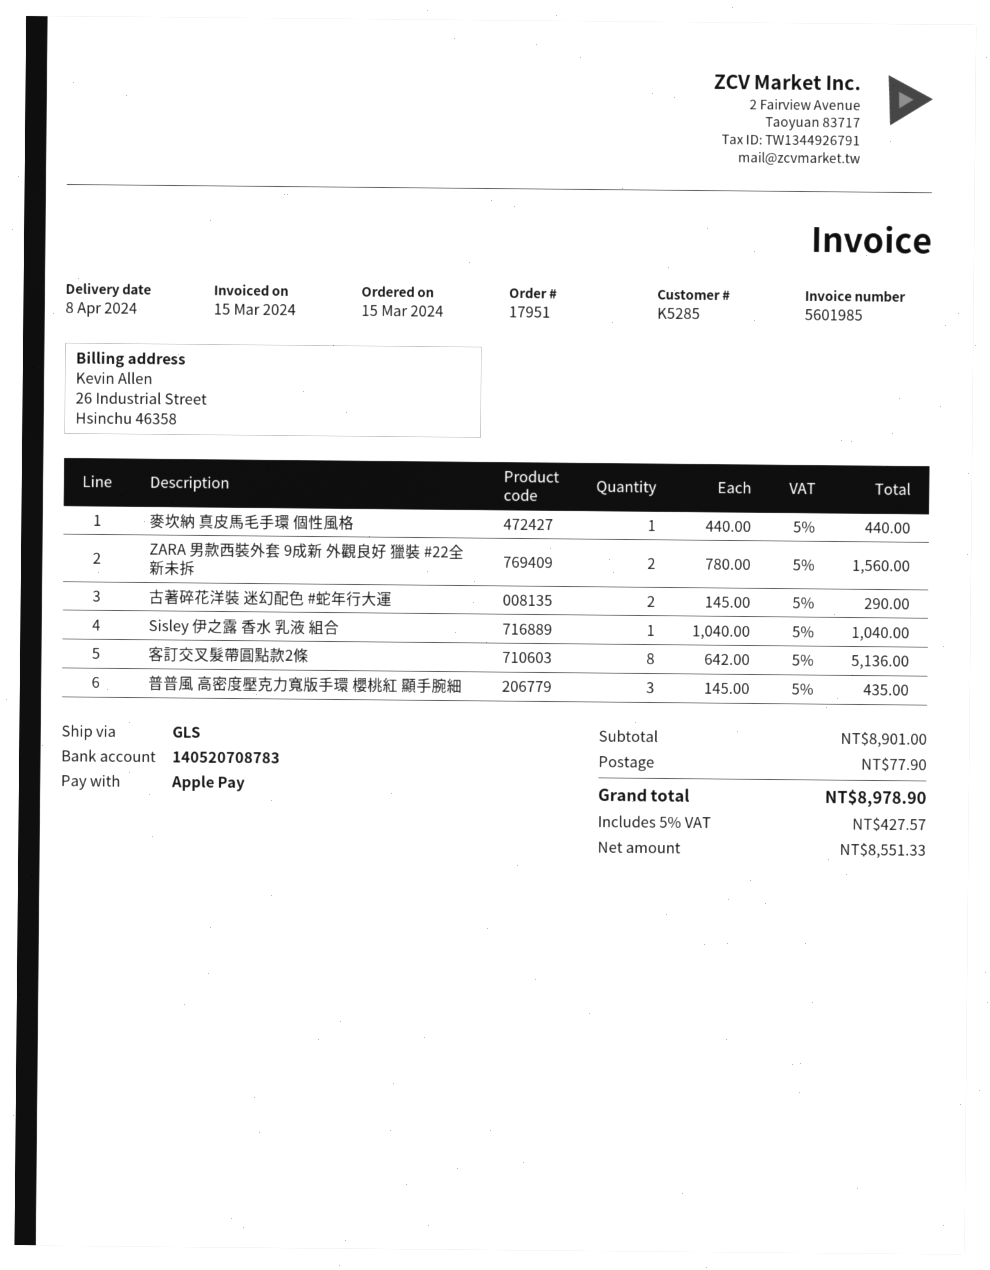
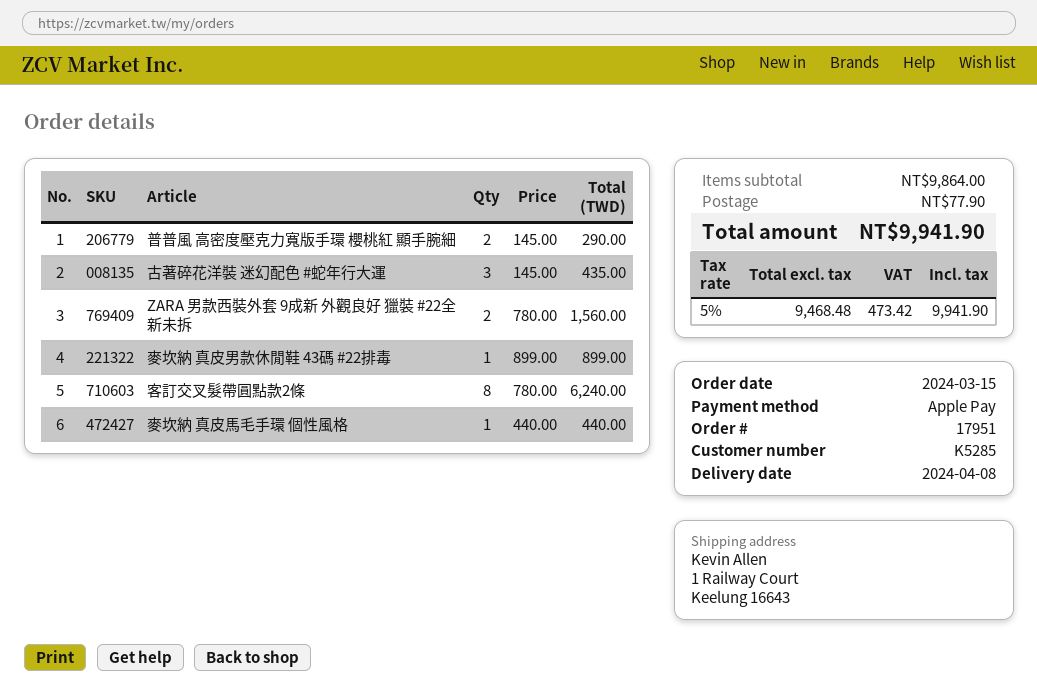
古著碎花洋裝 迷幻配色 #蛇年行大運: 2 x 145.00 = 290.00 -> 3 x 145.00 = 435.00
Sisley 伊之露 香水 乳液 組合: 1 x 1040.00 = 1040.00 -> none
客訂交叉髮帶圓點款2條: 8 x 642.00 = 5136.00 -> 8 x 780.00 = 6240.00
普普風 高密度壓克力寬版手環 櫻桃紅 顯手腕細: 3 x 145.00 = 435.00 -> 2 x 145.00 = 290.00
麥坎納 真皮男款休閒鞋 43碼 #22排毒: none -> 1 x 899.00 = 899.00
subtotal: 8901.00 -> 9864.00
net: 8551.33 -> 9468.48
tax: 5% = 427.57 -> 5% = 473.42
total: 8978.90 -> 9941.90

